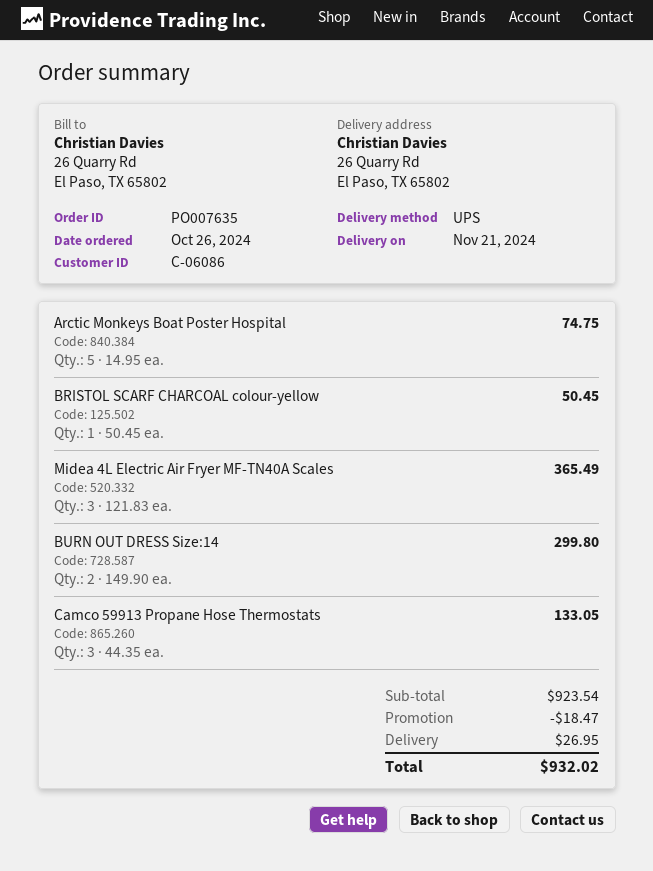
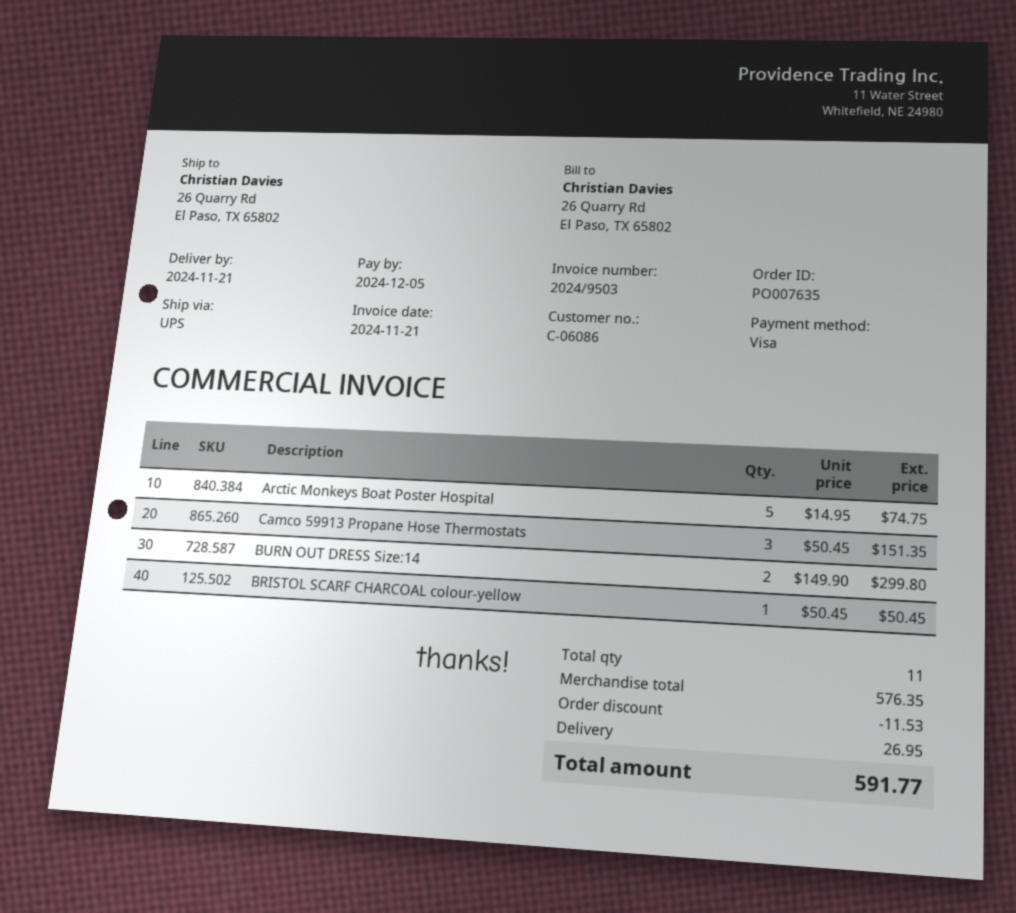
Midea 4L Electric Air Fryer MF-TN40A Scales: 3 x 121.83 = 365.49 -> none
Camco 59913 Propane Hose Thermostats: 3 x 44.35 = 133.05 -> 3 x 50.45 = 151.35
subtotal: 923.54 -> 576.35
discount: 18.47 -> 11.53
total: 932.02 -> 591.77

